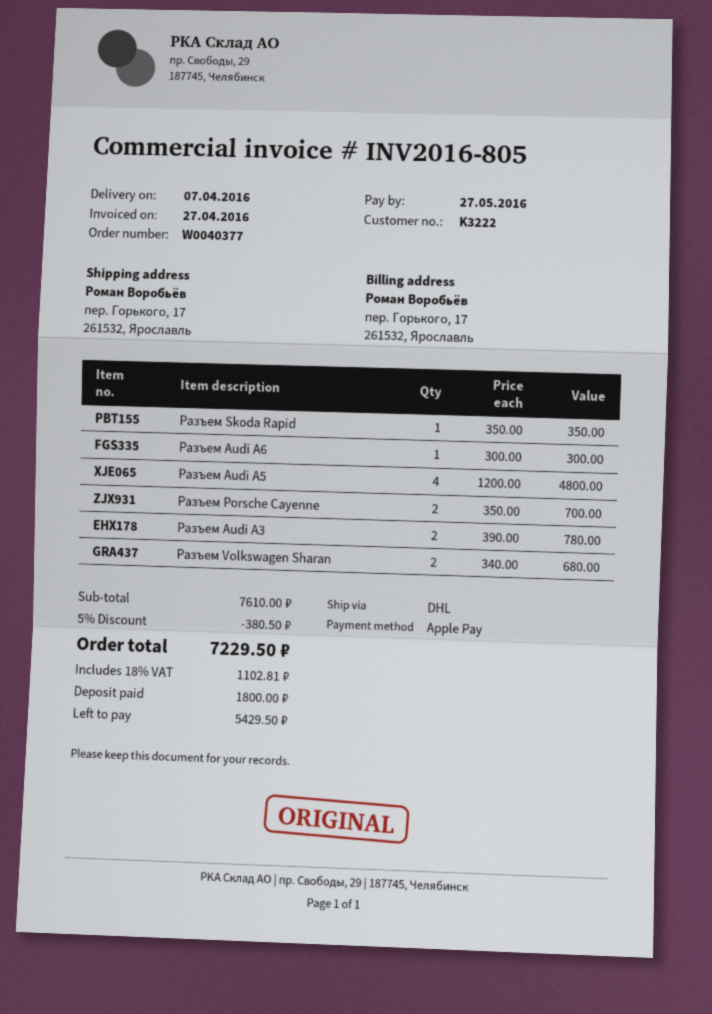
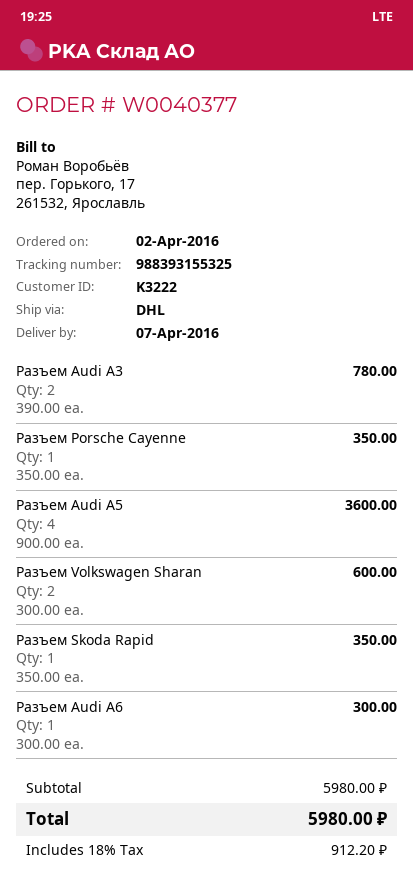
Разъем Audi A5: 4 x 1200.00 = 4800.00 -> 4 x 900.00 = 3600.00
Разъем Porsche Cayenne: 2 x 350.00 = 700.00 -> 1 x 350.00 = 350.00
Разъем Volkswagen Sharan: 2 x 340.00 = 680.00 -> 2 x 300.00 = 600.00
subtotal: 7610.00 -> 5980.00
discount: 5% = 380.50 -> none
tax: 18% = 1102.81 -> 18% = 912.20
total: 7229.50 -> 5980.00

